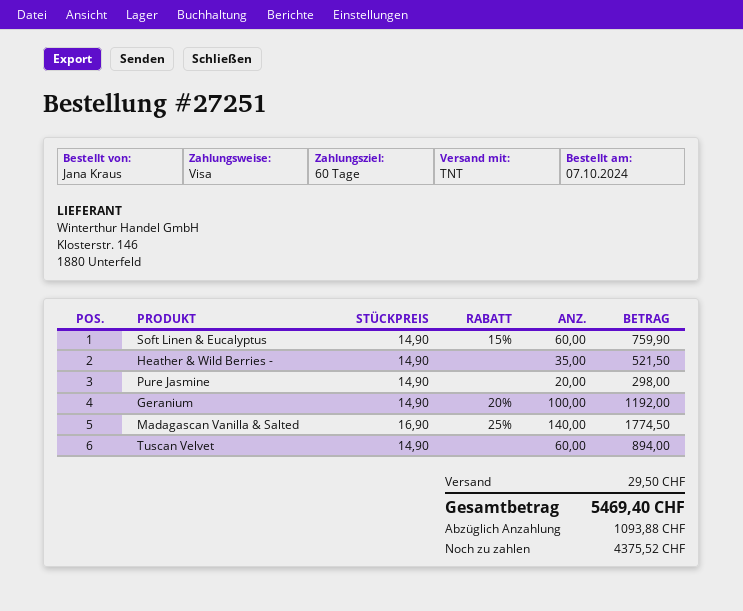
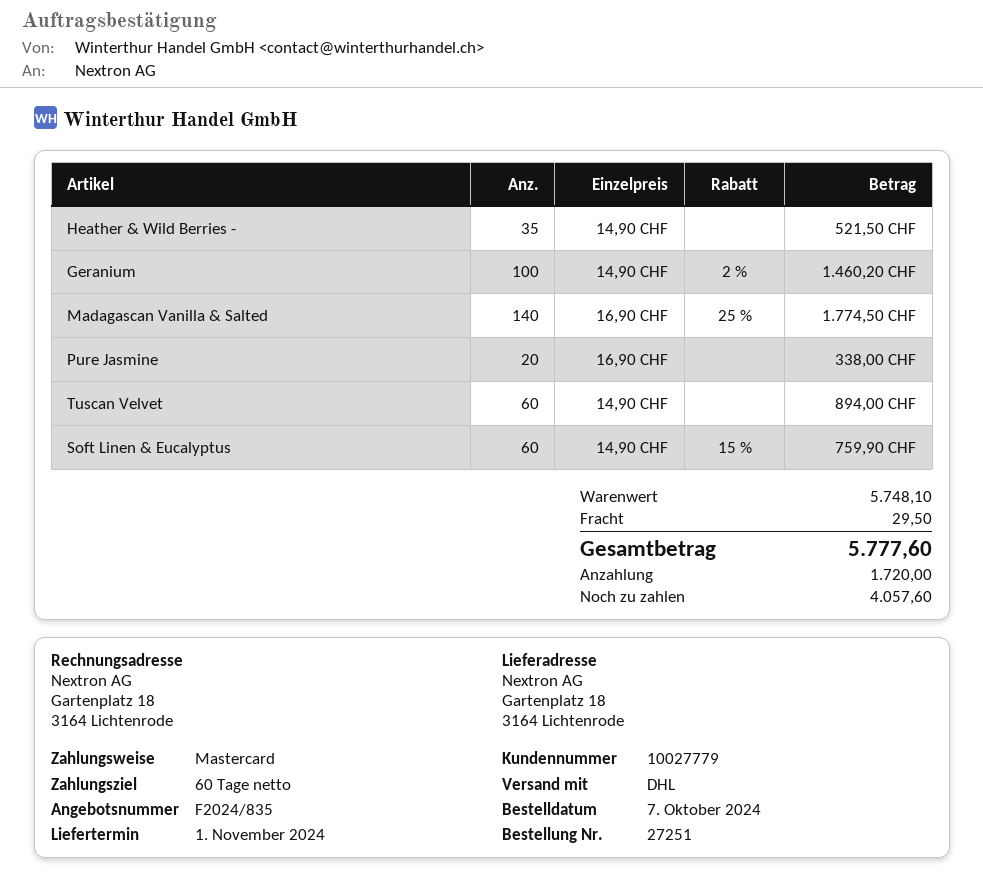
payment method: Visa -> Mastercard
shipping method: TNT -> DHL
Pure Jasmine: 20 x 14.90 = 298.00 -> 20 x 16.90 = 338.00
Geranium: 100 x 14.90 - 20% = 1192.00 -> 100 x 14.90 - 2% = 1460.20
total: 5469.40 -> 5777.60
deposit: 1093.88 -> 1720.00
balance: 4375.52 -> 4057.60

